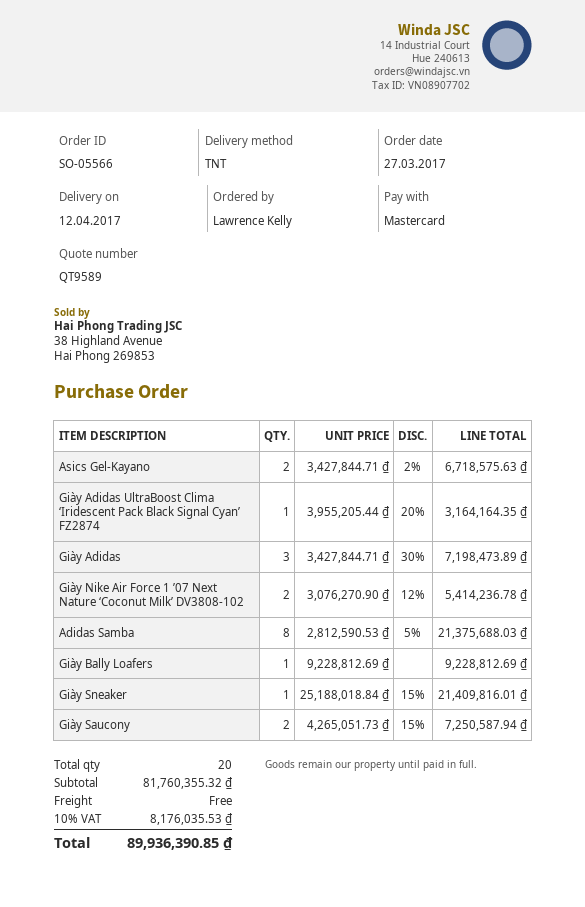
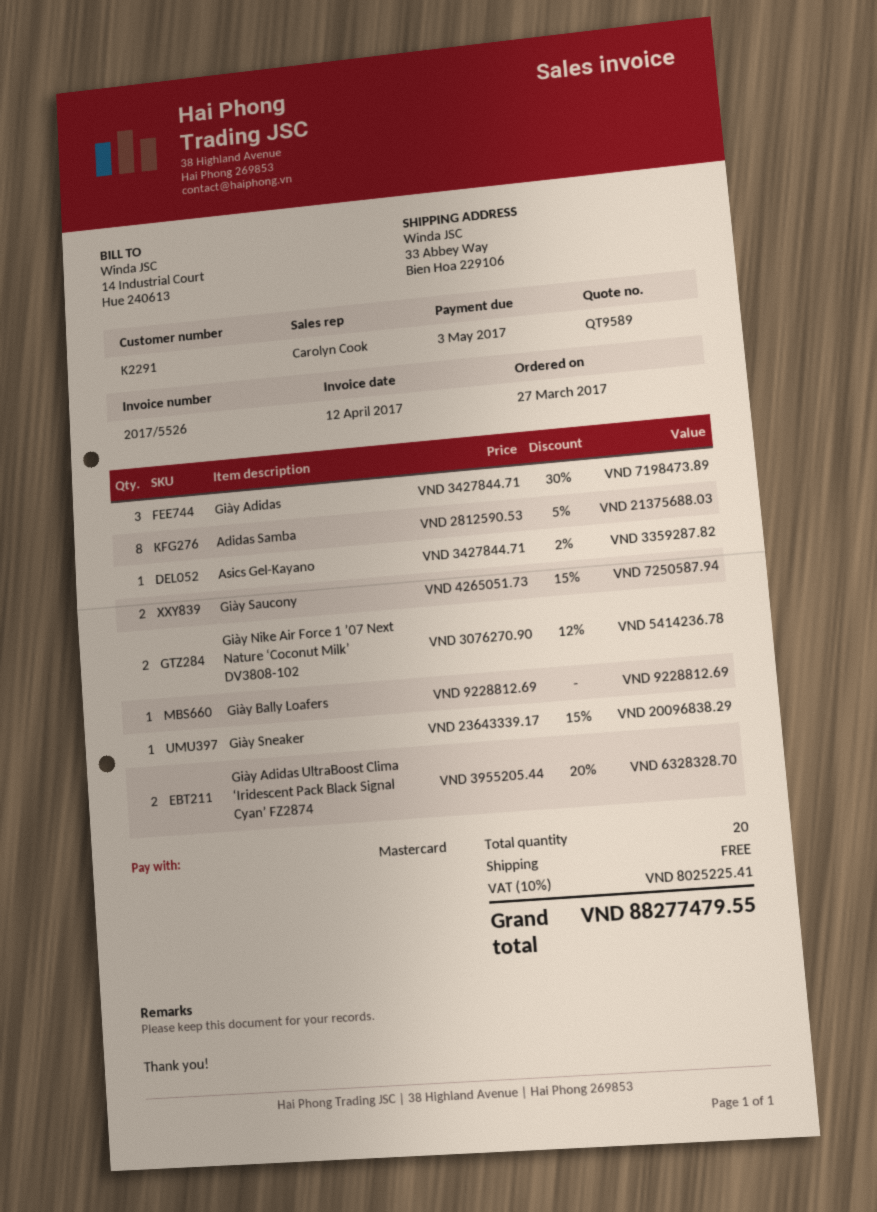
Asics Gel-Kayano: 2 x 3427844.71 - 2% = 6718575.63 -> 1 x 3427844.71 - 2% = 3359287.82
Giày Adidas UltraBoost Clima ‘Iridescent Pack Black Signal Cyan’ FZ2874: 1 x 3955205.44 - 20% = 3164164.35 -> 2 x 3955205.44 - 20% = 6328328.70
Giày Sneaker: 1 x 25188018.84 - 15% = 21409816.01 -> 1 x 23643339.17 - 15% = 20096838.29
tax: 10% = 8176035.53 -> 10% = 8025225.41
total: 89936390.85 -> 88277479.55

